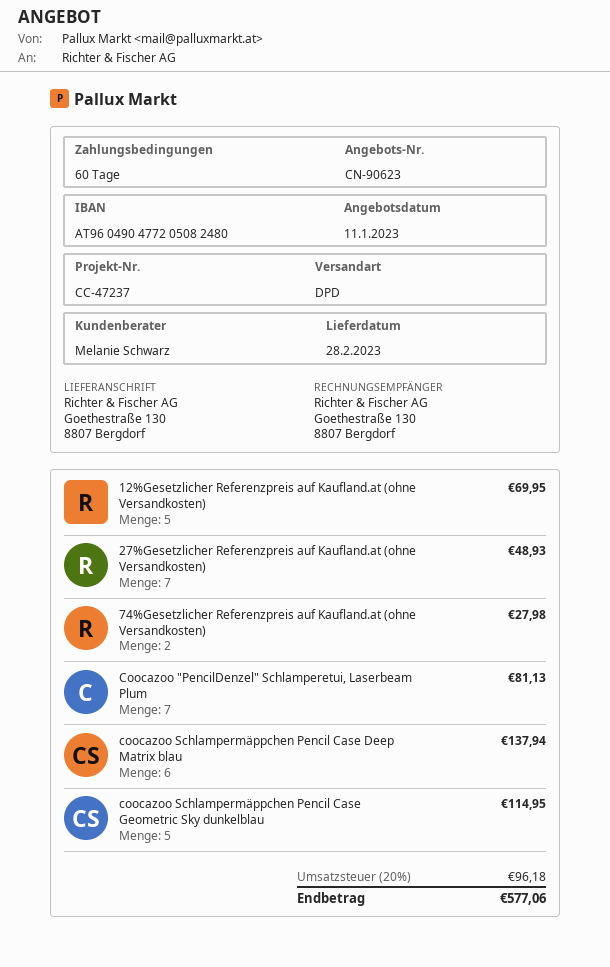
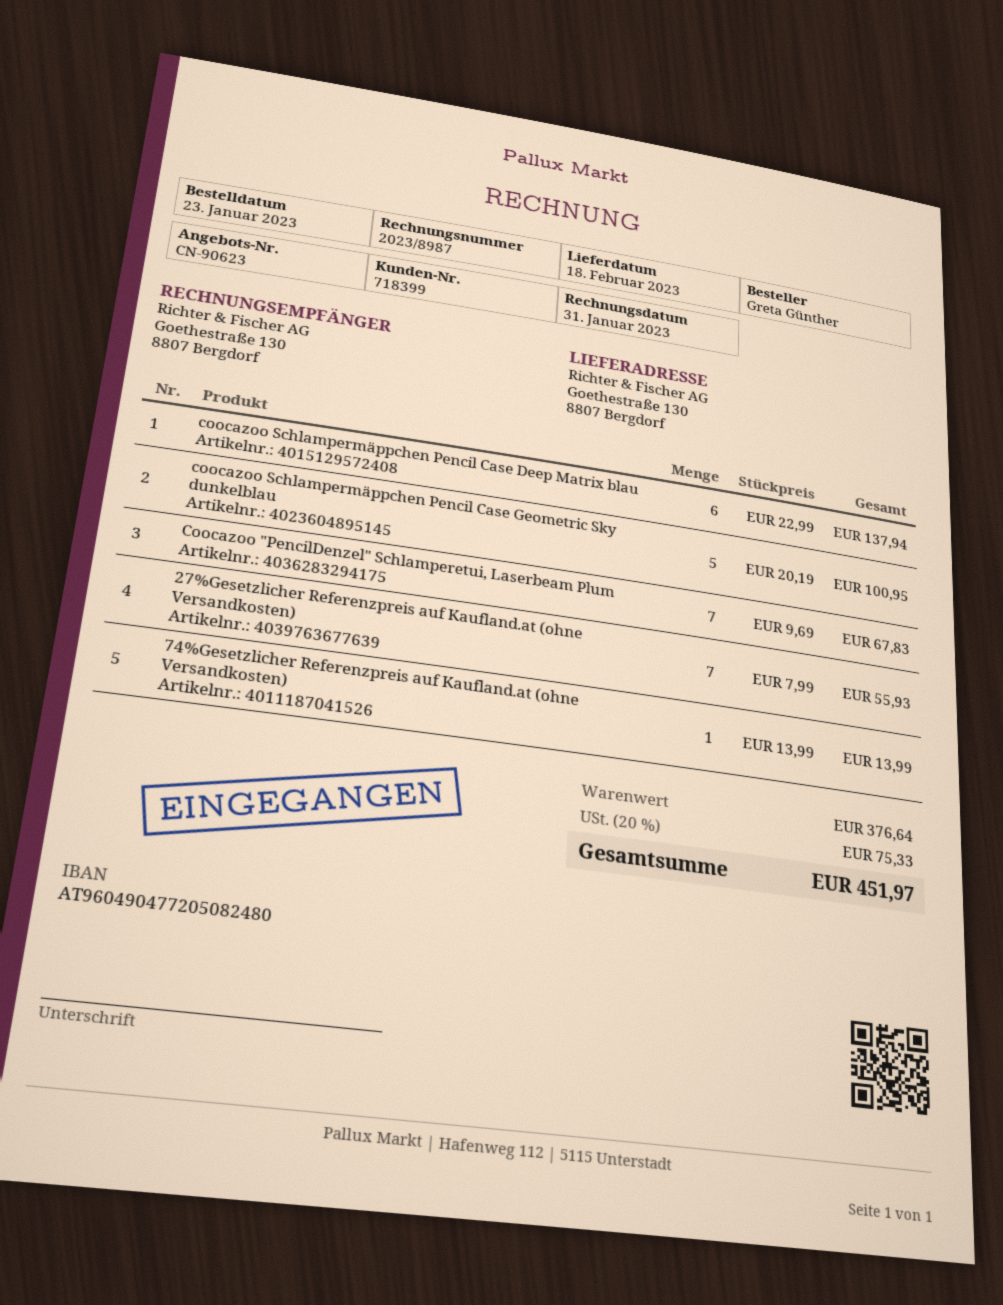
delivery date: 2023-02-28 -> 2023-02-18
12%Gesetzlicher Referenzpreis auf Kaufland.at (ohne Versandkosten): 5 for 69.95 -> none
27%Gesetzlicher Referenzpreis auf Kaufland.at (ohne Versandkosten): 7 for 48.93 -> 7 for 55.93
74%Gesetzlicher Referenzpreis auf Kaufland.at (ohne Versandkosten): 2 for 27.98 -> 1 for 13.99
Coocazoo "PencilDenzel" Schlamperetui, Laserbeam Plum: 7 for 81.13 -> 7 for 67.83
coocazoo Schlampermäppchen Pencil Case Geometric Sky dunkelblau: 5 for 114.95 -> 5 for 100.95
tax: 20% = 96.18 -> 20% = 75.33
total: 577.06 -> 451.97

